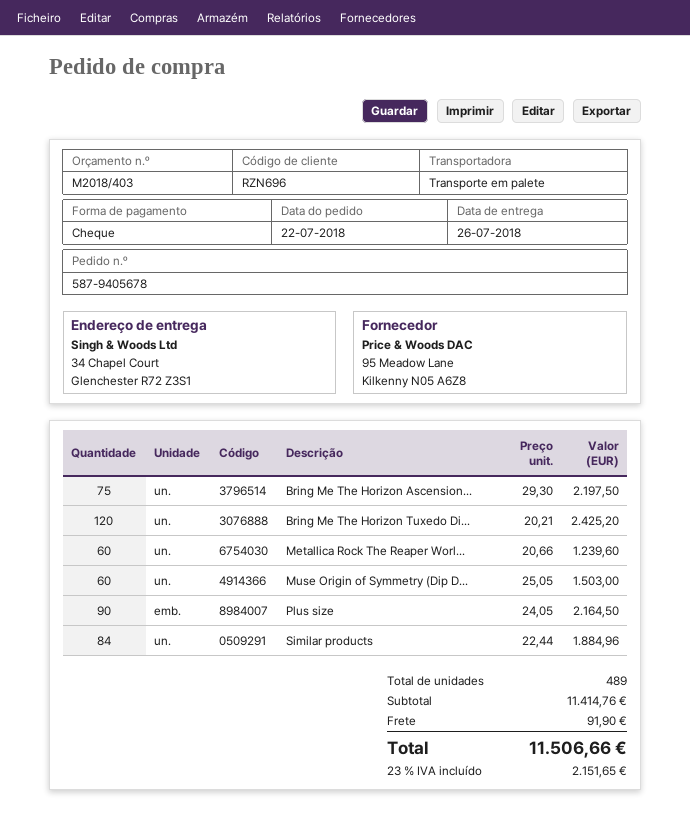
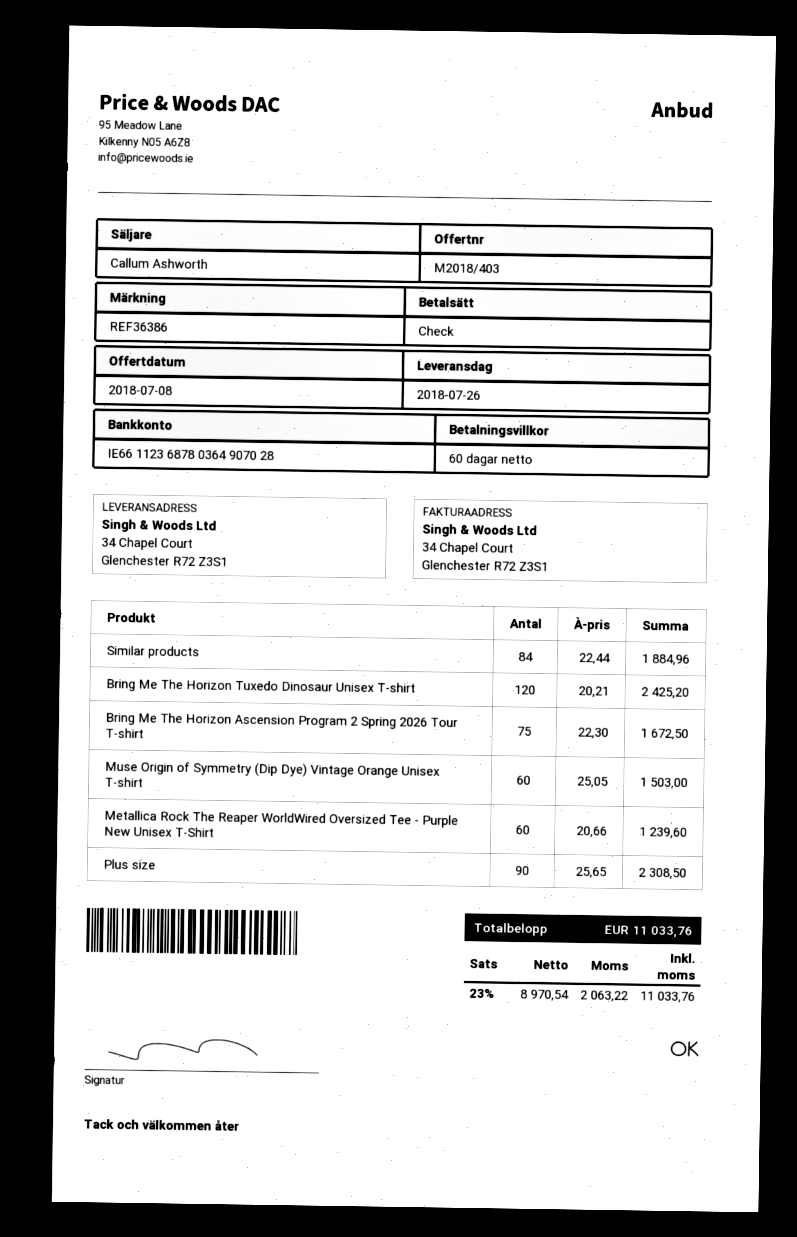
Bring Me The Horizon Ascension...: 75 x 29.30 = 2197.50 -> 75 x 22.30 = 1672.50
Plus size: 90 x 24.05 = 2164.50 -> 90 x 25.65 = 2308.50
shipping: 91.90 -> none
tax: 23% = 2151.65 -> 23% = 2063.22
total: 11506.66 -> 11033.76

